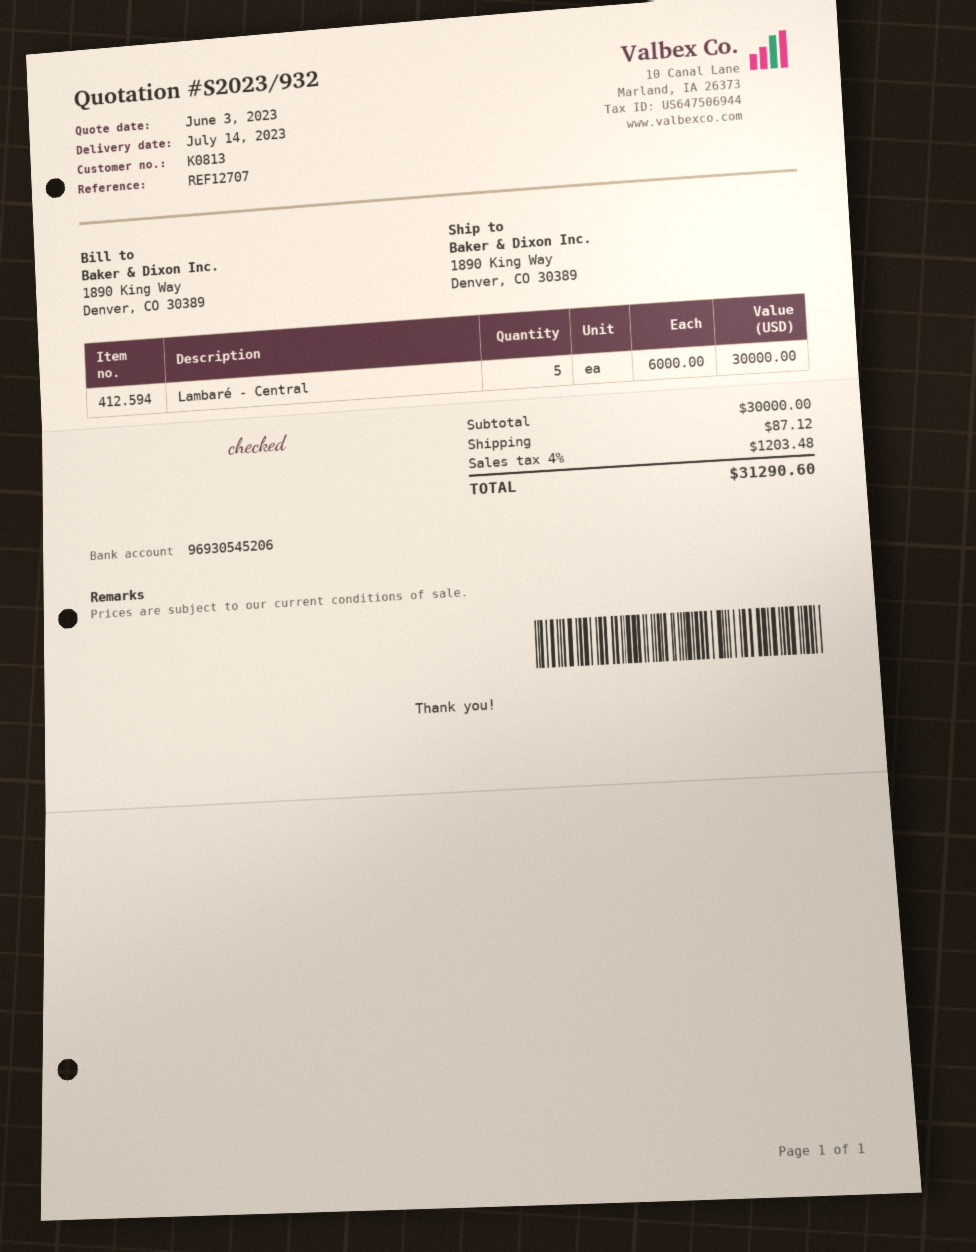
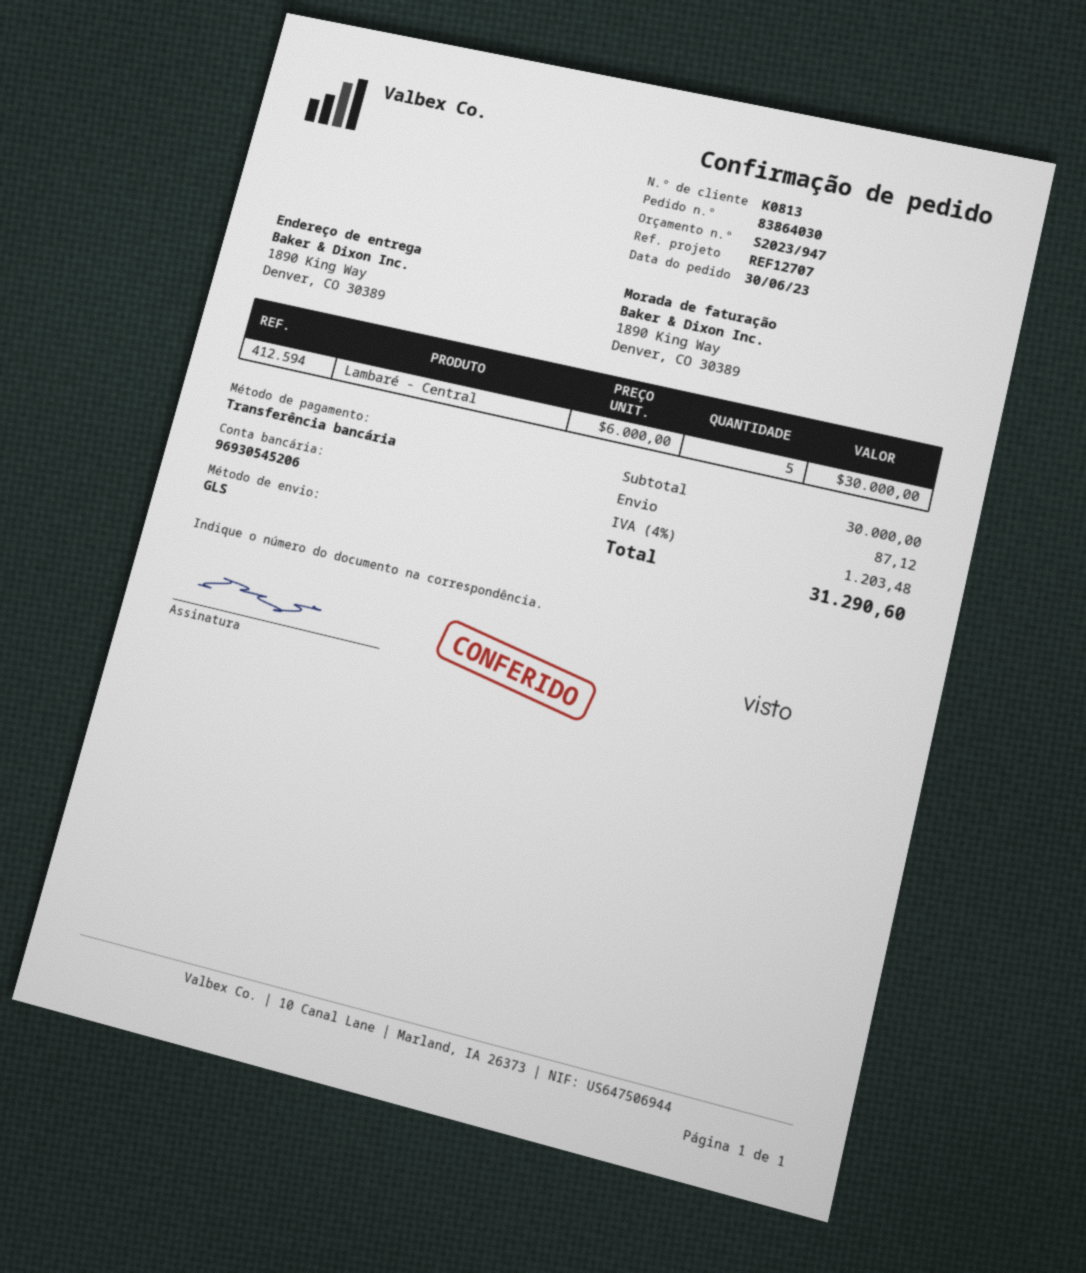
quote number: S2023/932 -> S2023/947

